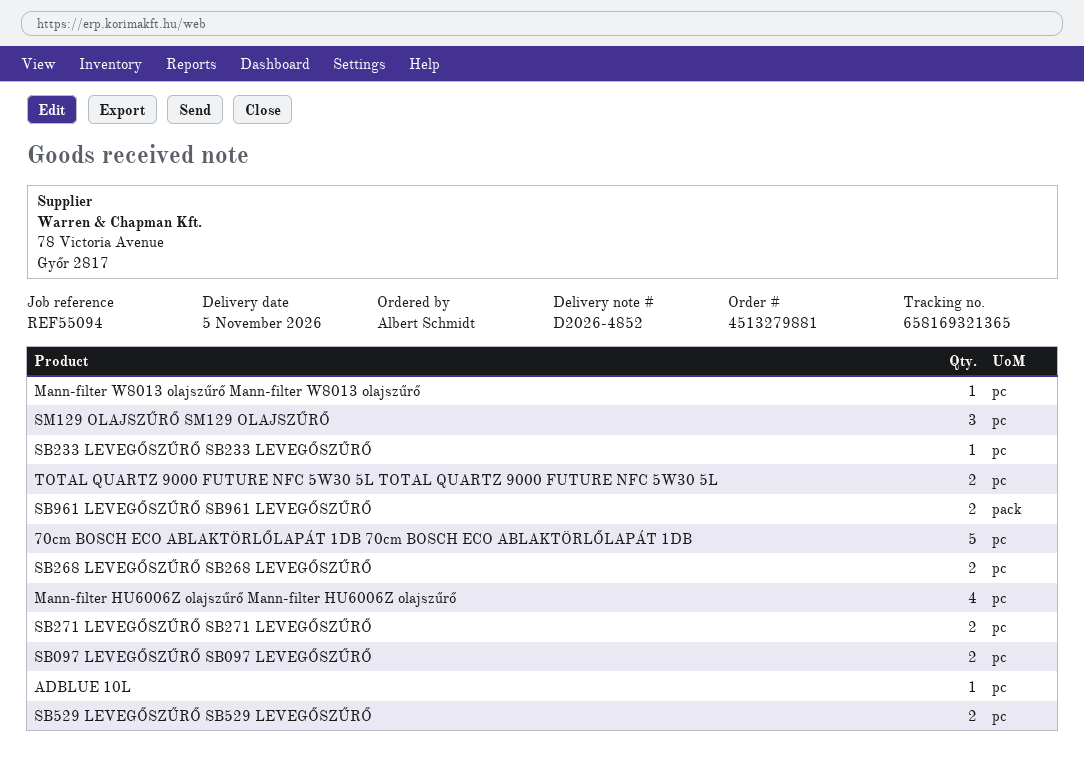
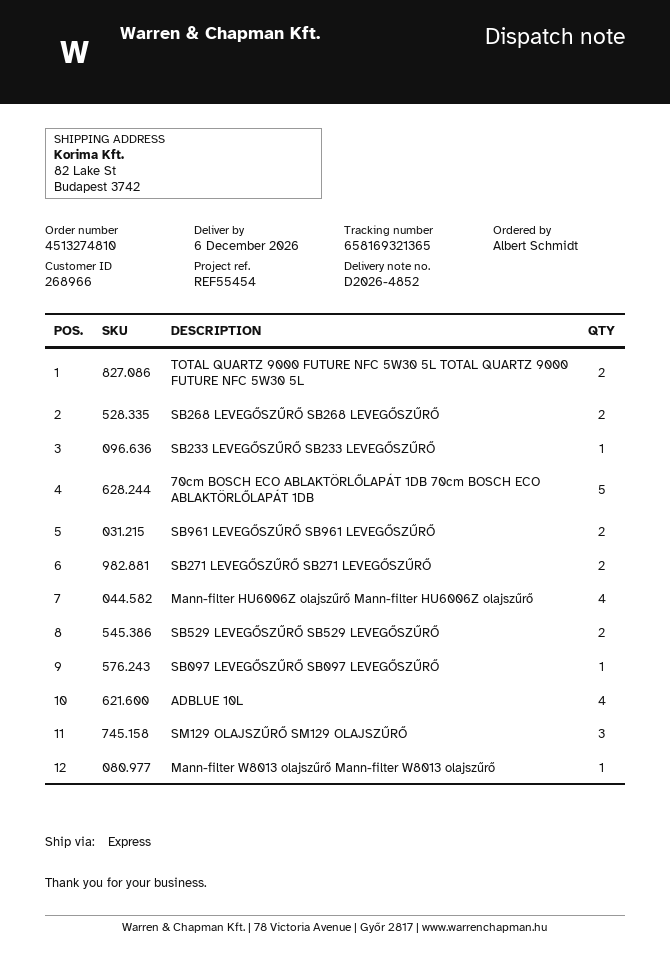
order number: 4513279881 -> 4513274810
delivery date: 2026-11-05 -> 2026-12-06
reference: REF55094 -> REF55454
SB097 LEVEGŐSZŰRŐ SB097 LEVEGŐSZŰRŐ: 2 -> 1
ADBLUE 10L: 1 -> 4

